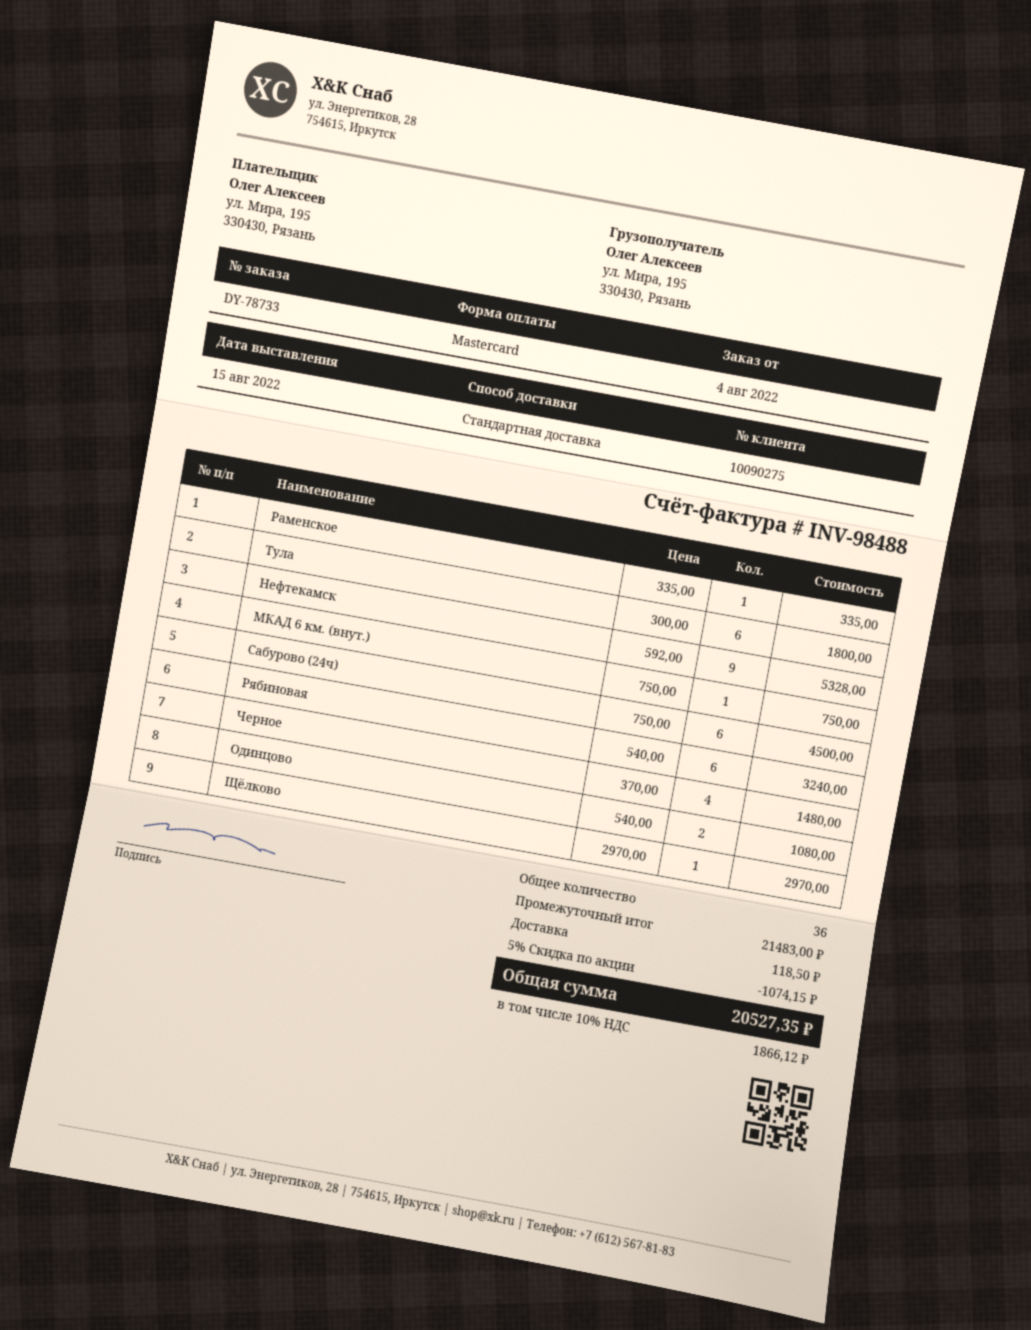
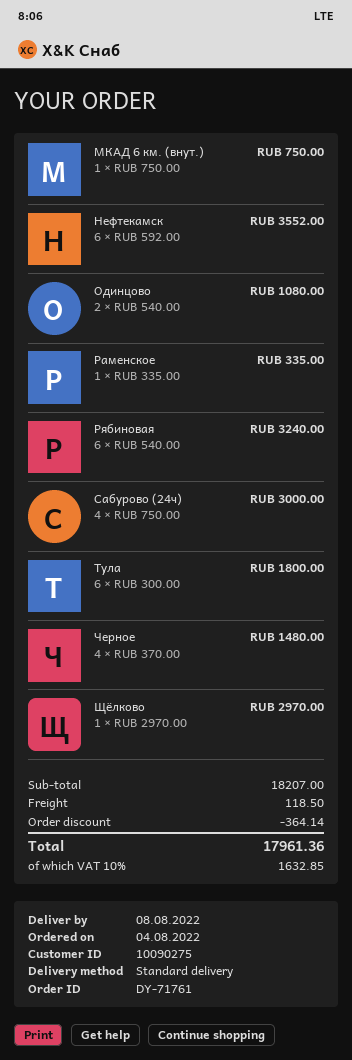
order number: DY-78733 -> DY-71761
Нефтекамск: 9 x 592.00 = 5328.00 -> 6 x 592.00 = 3552.00
Сабурово (24ч): 6 x 750.00 = 4500.00 -> 4 x 750.00 = 3000.00
subtotal: 21483.00 -> 18207.00
discount: 1074.15 -> 364.14
tax: 10% = 1866.12 -> 10% = 1632.85
total: 20527.35 -> 17961.36

